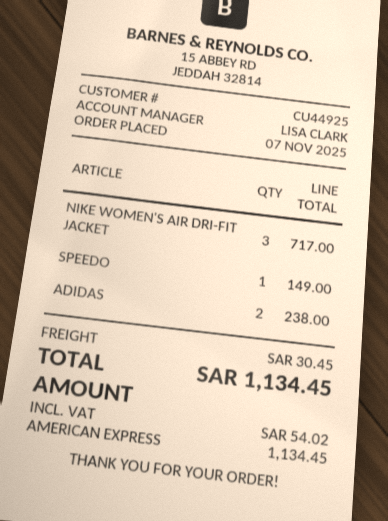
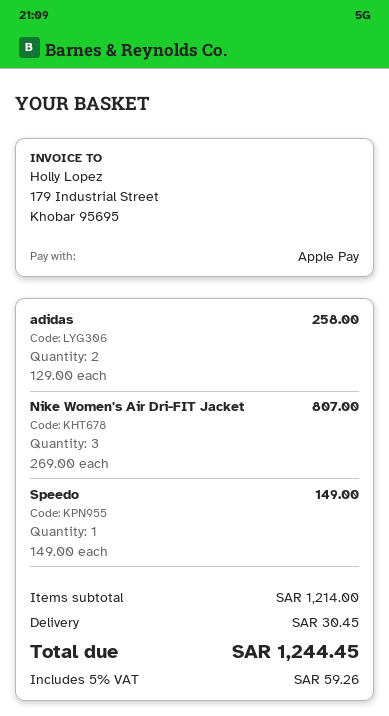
payment method: American Express -> Apple Pay
NIKE WOMEN'S AIR DRI-FIT JACKET: 3 for 717.00 -> 3 for 807.00
ADIDAS: 2 for 238.00 -> 2 for 258.00
tax: 54.02 -> 59.26
total: 1134.45 -> 1244.45

